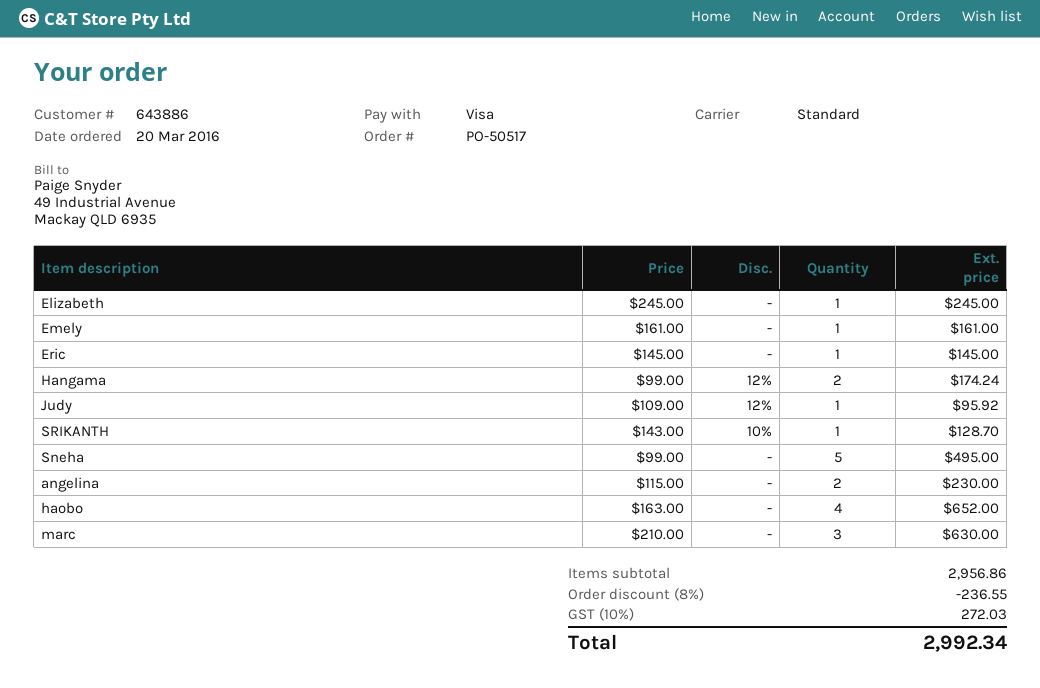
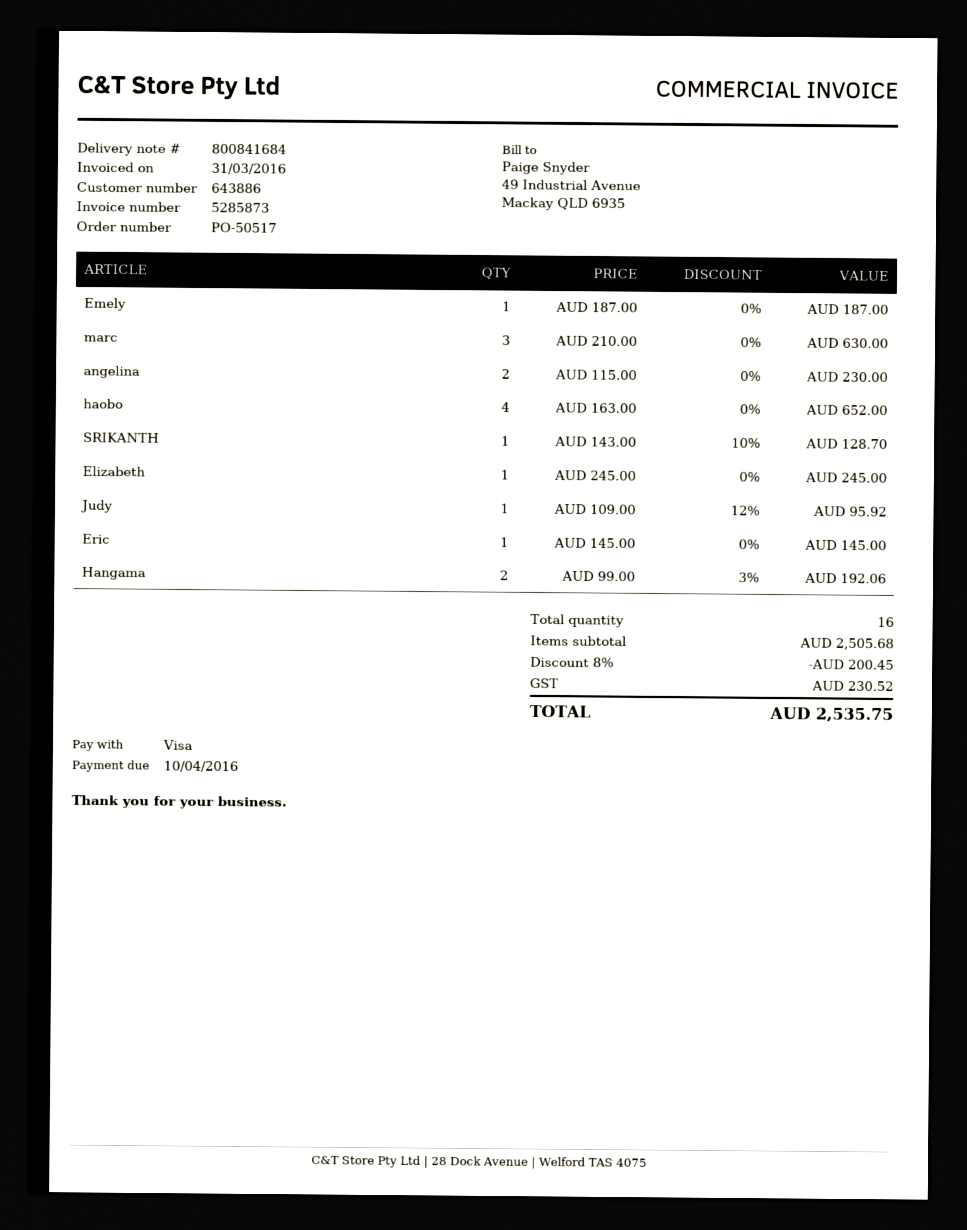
Emely: 1 x 161.00 = 161.00 -> 1 x 187.00 = 187.00
Hangama: 2 x 99.00 - 12% = 174.24 -> 2 x 99.00 - 3% = 192.06
Sneha: 5 x 99.00 = 495.00 -> none
subtotal: 2956.86 -> 2505.68
discount: 8% = 236.55 -> 8% = 200.45
tax: 272.03 -> 230.52
total: 2992.34 -> 2535.75

